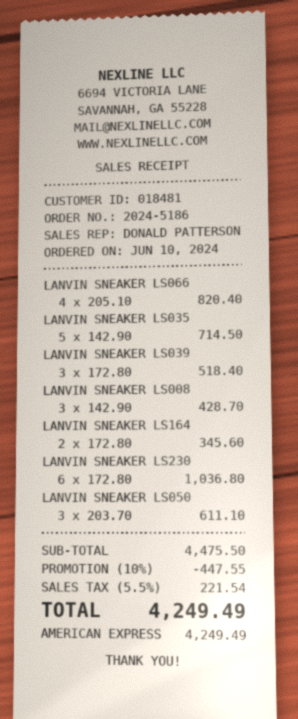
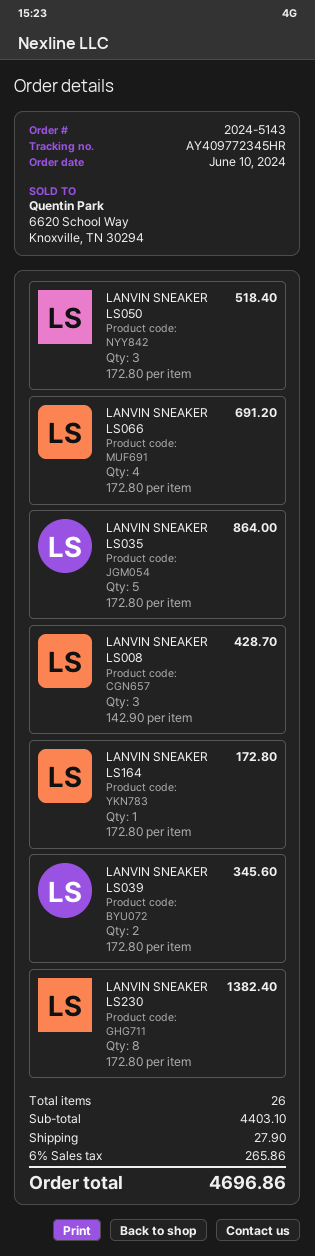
order number: 2024-5186 -> 2024-5143
LANVIN SNEAKER LS066: 4 x 205.10 = 820.40 -> 4 x 172.80 = 691.20
LANVIN SNEAKER LS035: 5 x 142.90 = 714.50 -> 5 x 172.80 = 864.00
LANVIN SNEAKER LS039: 3 x 172.80 = 518.40 -> 2 x 172.80 = 345.60
LANVIN SNEAKER LS164: 2 x 172.80 = 345.60 -> 1 x 172.80 = 172.80
LANVIN SNEAKER LS230: 6 x 172.80 = 1036.80 -> 8 x 172.80 = 1382.40
LANVIN SNEAKER LS050: 3 x 203.70 = 611.10 -> 3 x 172.80 = 518.40
subtotal: 4475.50 -> 4403.10
discount: 10% = 447.55 -> none
shipping: none -> 27.90
tax: 5.5% = 221.54 -> 6% = 265.86
total: 4249.49 -> 4696.86

